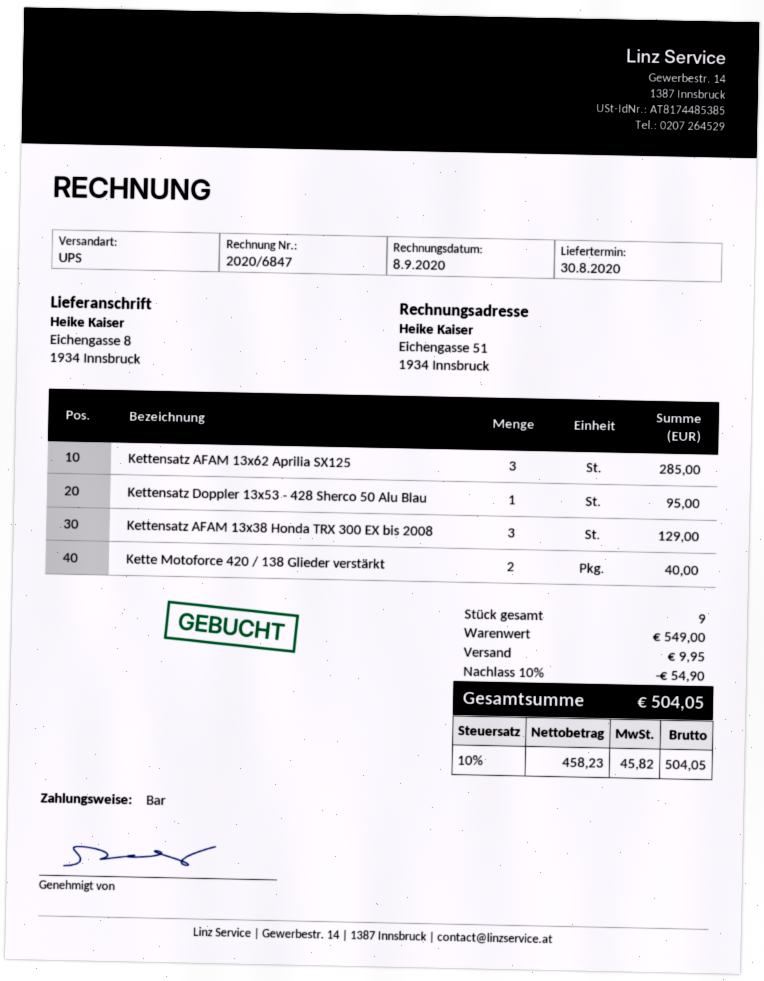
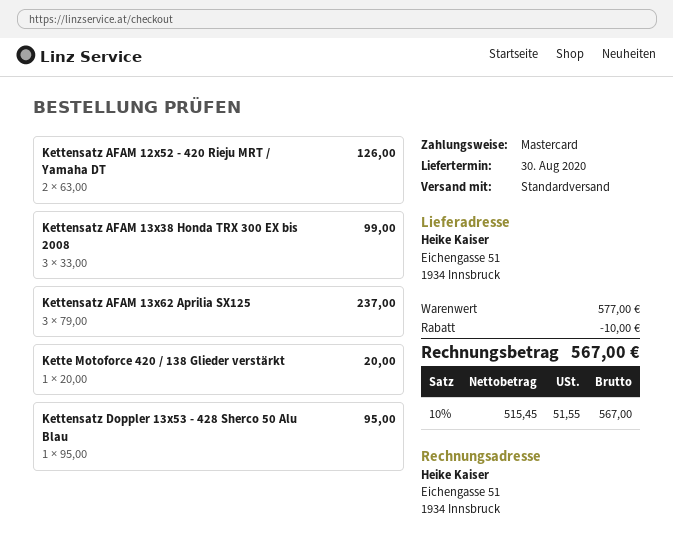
payment method: cash -> Mastercard
shipping method: UPS -> standard
ship to: Eichengasse 8, 1934 Innsbruck -> Eichengasse 51, 1934 Innsbruck
Kettensatz AFAM 13x62 Aprilia SX125: 3 for 285.00 -> 3 for 237.00
Kettensatz AFAM 13x38 Honda TRX 300 EX bis 2008: 3 for 129.00 -> 3 for 99.00
Kette Motoforce 420 / 138 Glieder verstärkt: 2 for 40.00 -> 1 for 20.00
Kettensatz AFAM 12x52 - 420 Rieju MRT / Yamaha DT: none -> 2 for 126.00
subtotal: 549.00 -> 577.00
discount: 54.90 -> 10.00
shipping: 9.95 -> none
net: 458.23 -> 515.45
tax: 10% = 45.82 -> 10% = 51.55
total: 504.05 -> 567.00

